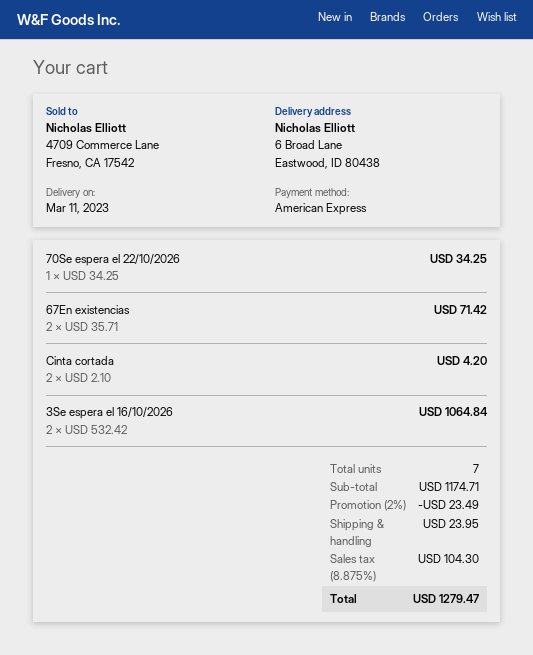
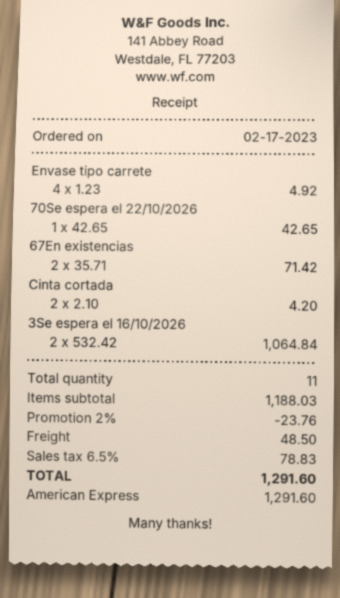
70Se espera el 22/10/2026: 1 x 34.25 = 34.25 -> 1 x 42.65 = 42.65
Envase tipo carrete: none -> 4 x 1.23 = 4.92
total quantity: 7 -> 11
subtotal: 1174.71 -> 1188.03
discount: 2% = 23.49 -> 2% = 23.76
shipping: 23.95 -> 48.50
tax: 8.875% = 104.30 -> 6.5% = 78.83
total: 1279.47 -> 1291.60

